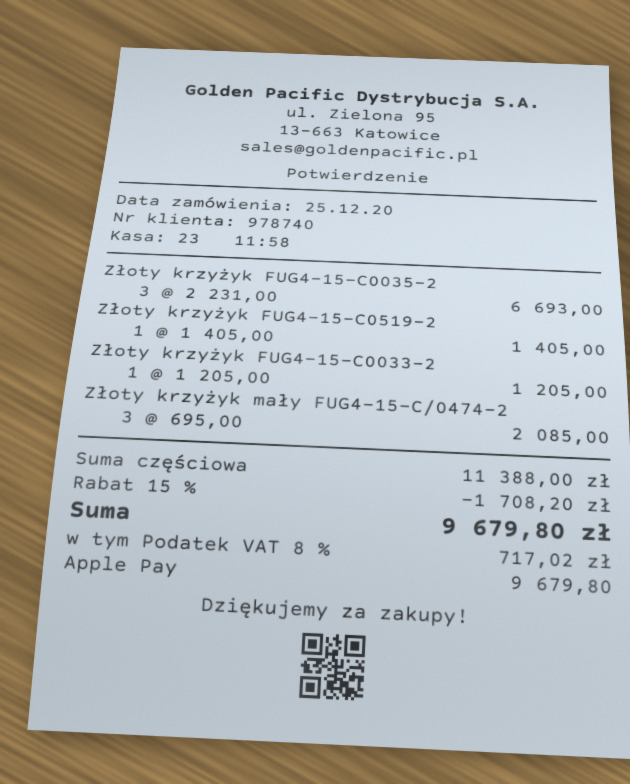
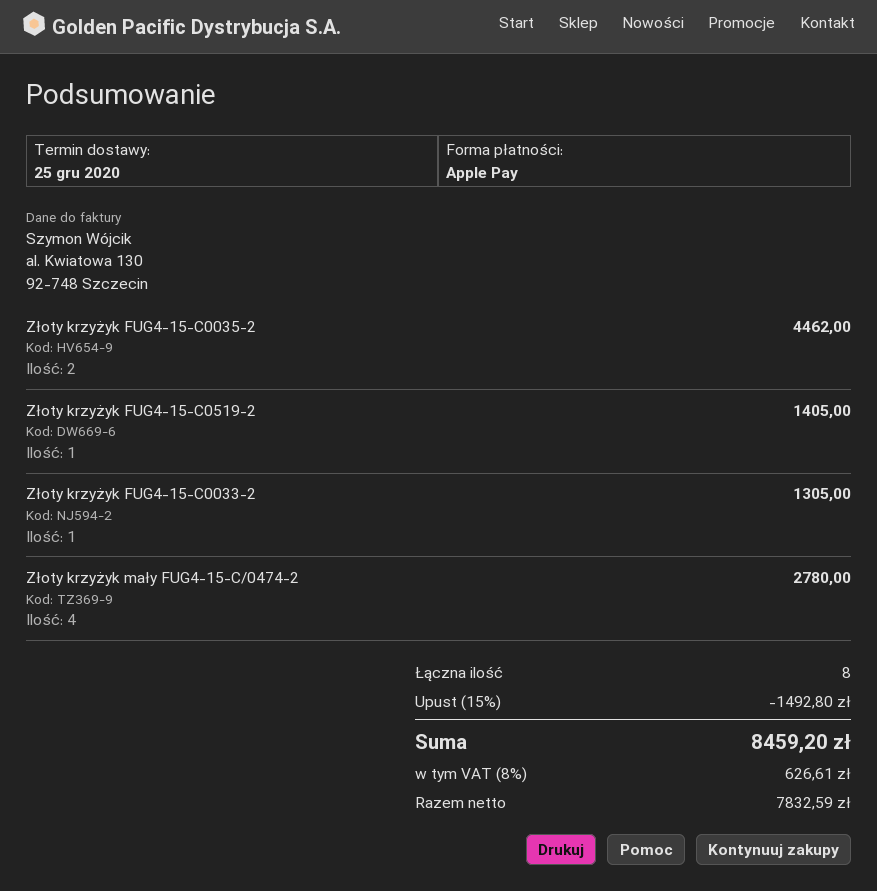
Złoty krzyżyk FUG4-15-C0035-2: 3 for 6693.00 -> 2 for 4462.00
Złoty krzyżyk FUG4-15-C0033-2: 1 for 1205.00 -> 1 for 1305.00
Złoty krzyżyk mały FUG4-15-C/0474-2: 3 for 2085.00 -> 4 for 2780.00
discount: 15% = 1708.20 -> 15% = 1492.80
tax: 8% = 717.02 -> 8% = 626.61
total: 9679.80 -> 8459.20

